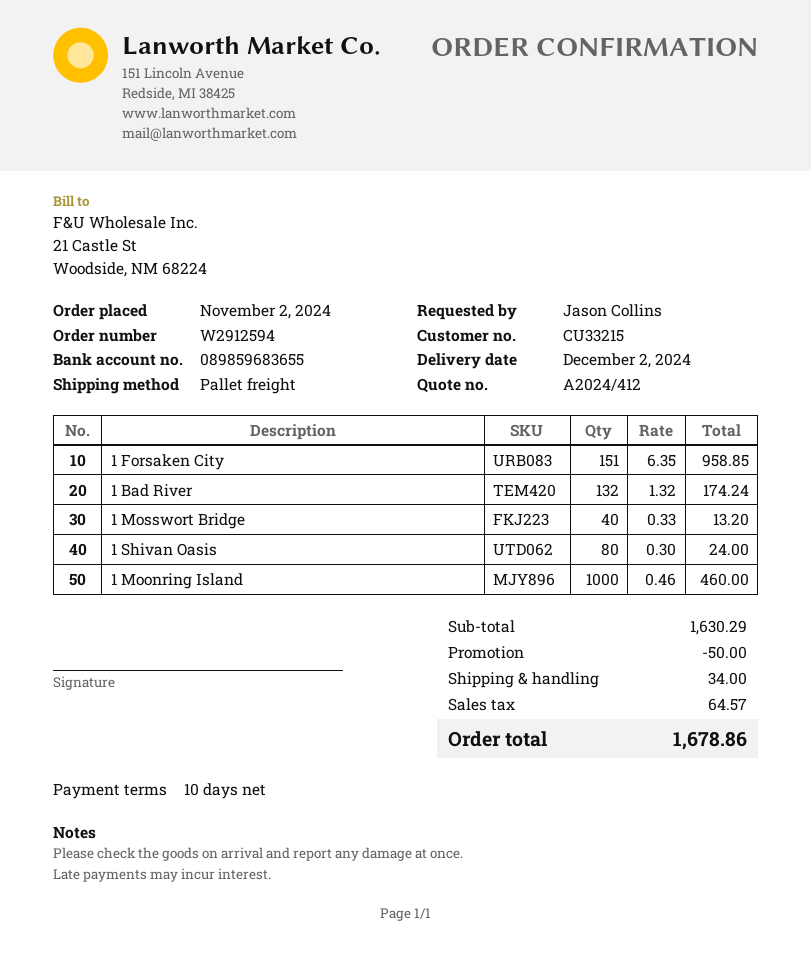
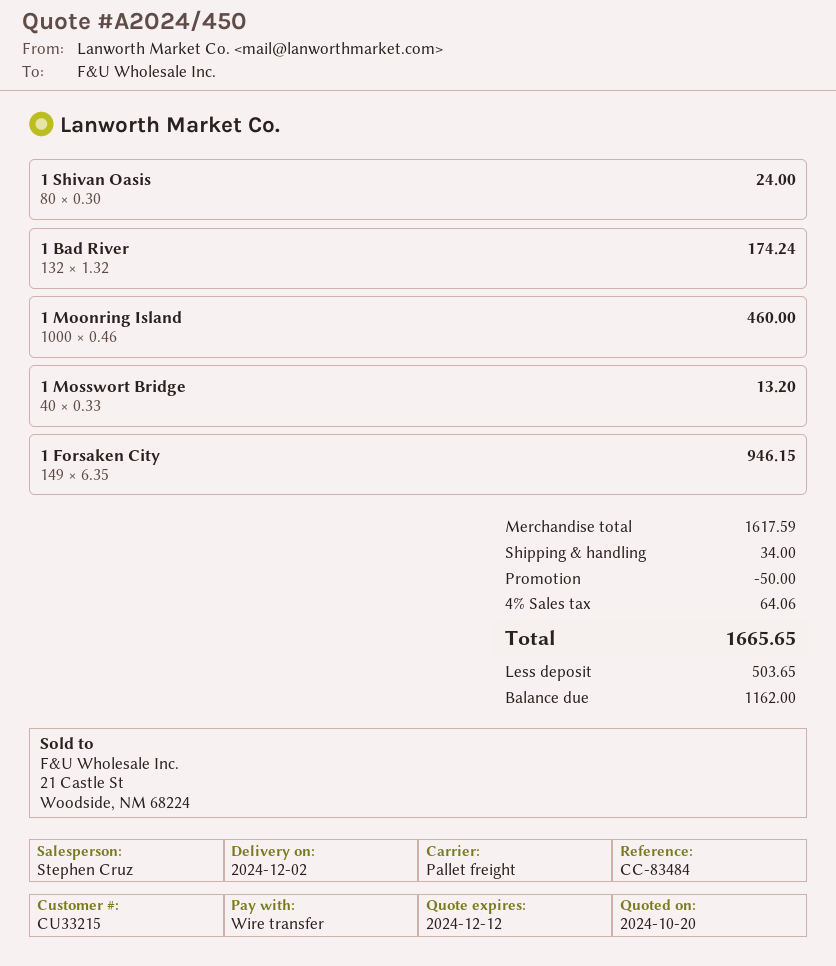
quote number: A2024/412 -> A2024/450
1 Forsaken City: 151 x 6.35 = 958.85 -> 149 x 6.35 = 946.15
subtotal: 1630.29 -> 1617.59
tax: 64.57 -> 64.06
total: 1678.86 -> 1665.65

